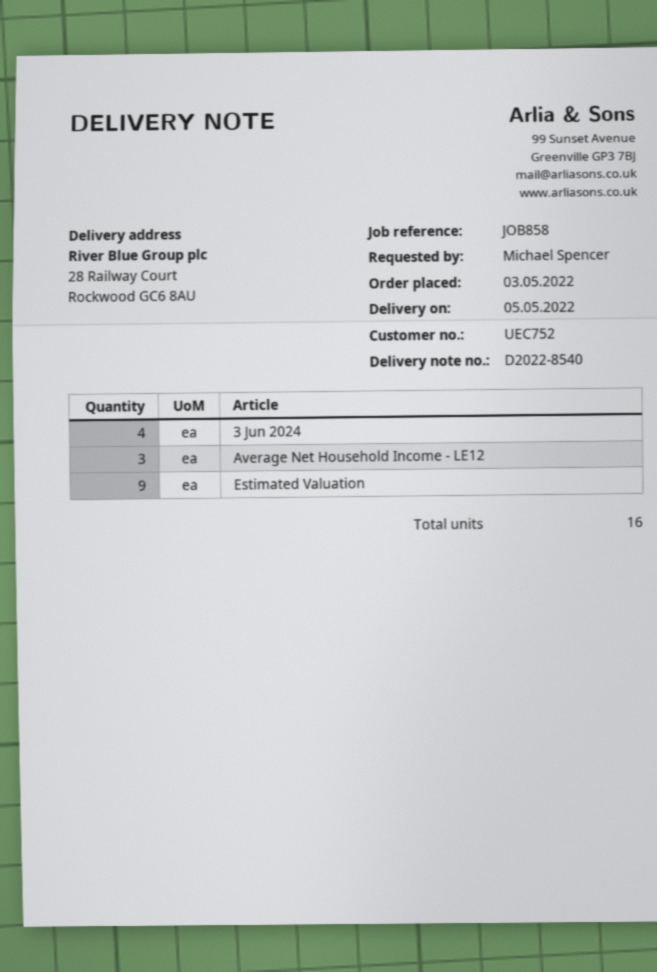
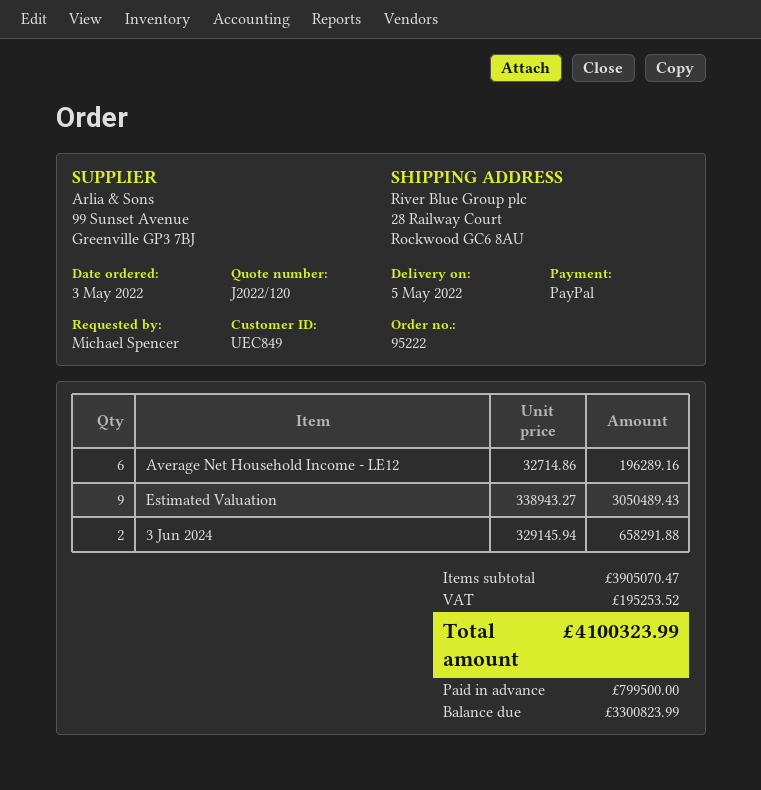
customer number: UEC752 -> UEC849
3 Jun 2024: 4 -> 2
Average Net Household Income - LE12: 3 -> 6

